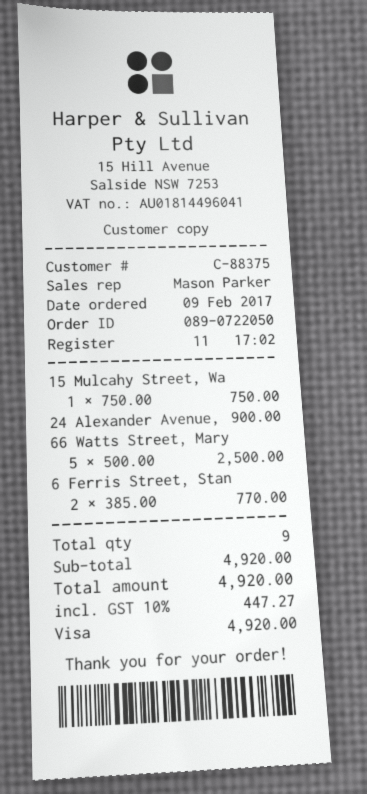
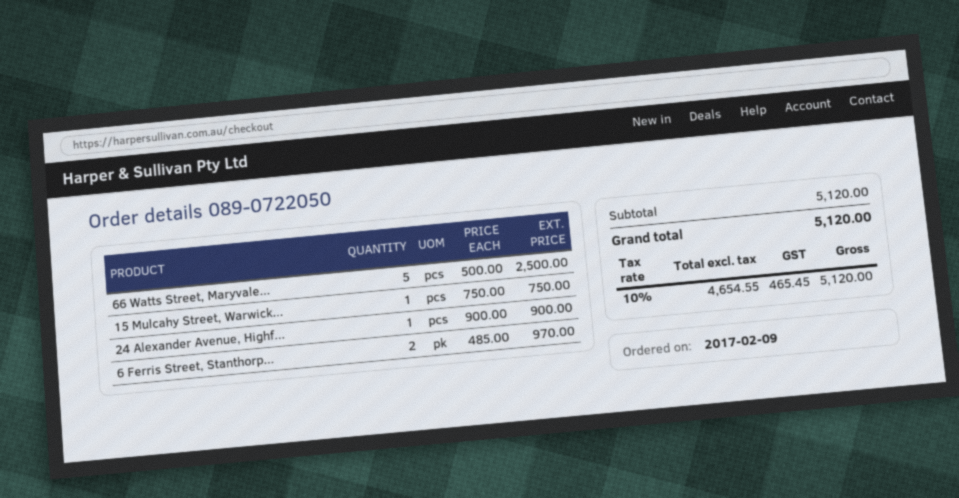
6 Ferris Street, Stan: 2 x 385.00 = 770.00 -> 2 x 485.00 = 970.00
subtotal: 4920.00 -> 5120.00
tax: 10% = 447.27 -> 10% = 465.45
total: 4920.00 -> 5120.00

